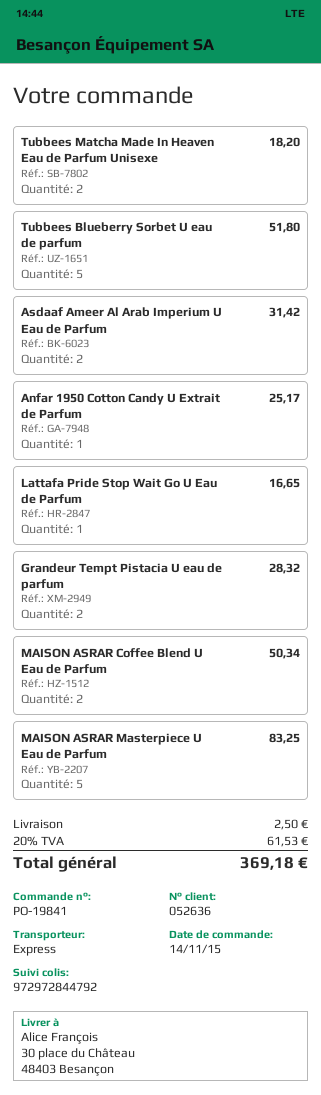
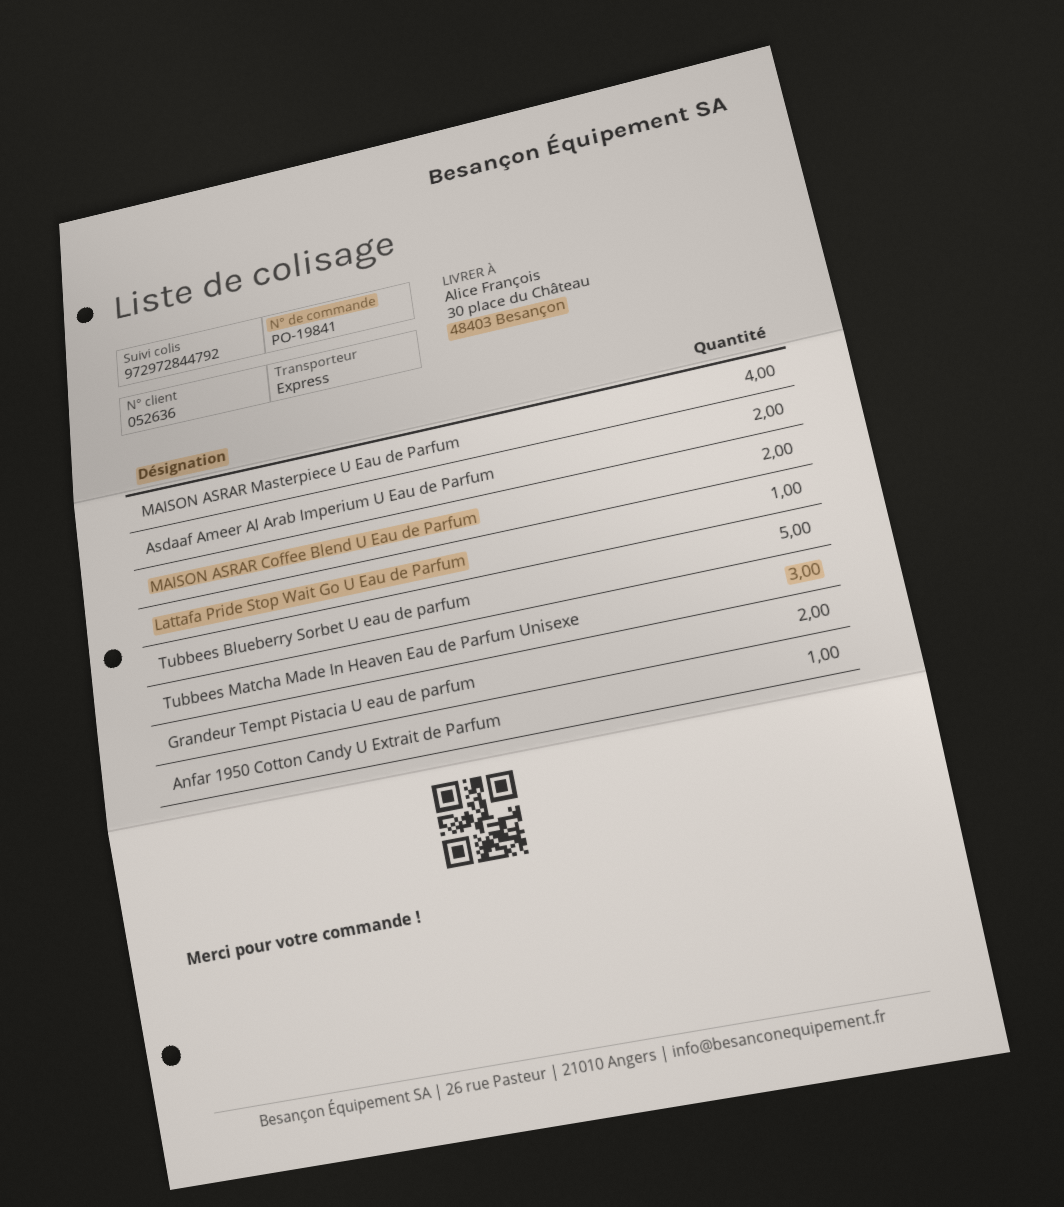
Tubbees Matcha Made In Heaven Eau de Parfum Unisexe: 2 -> 3
MAISON ASRAR Masterpiece U Eau de Parfum: 5 -> 4

